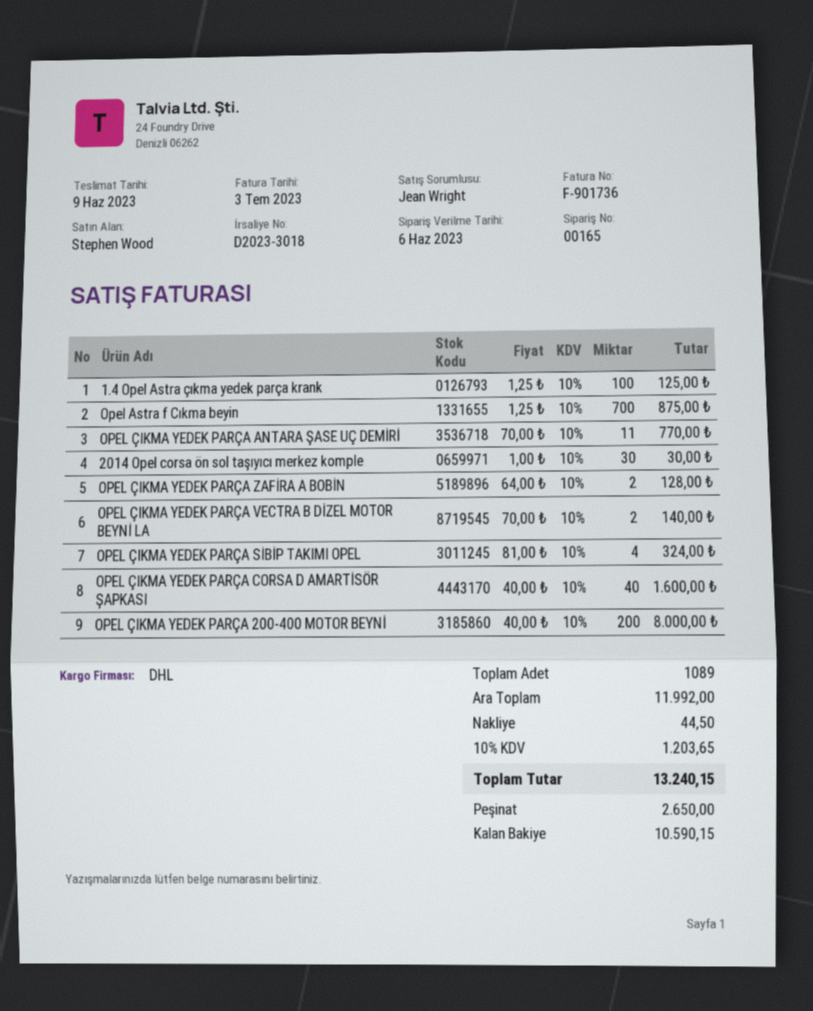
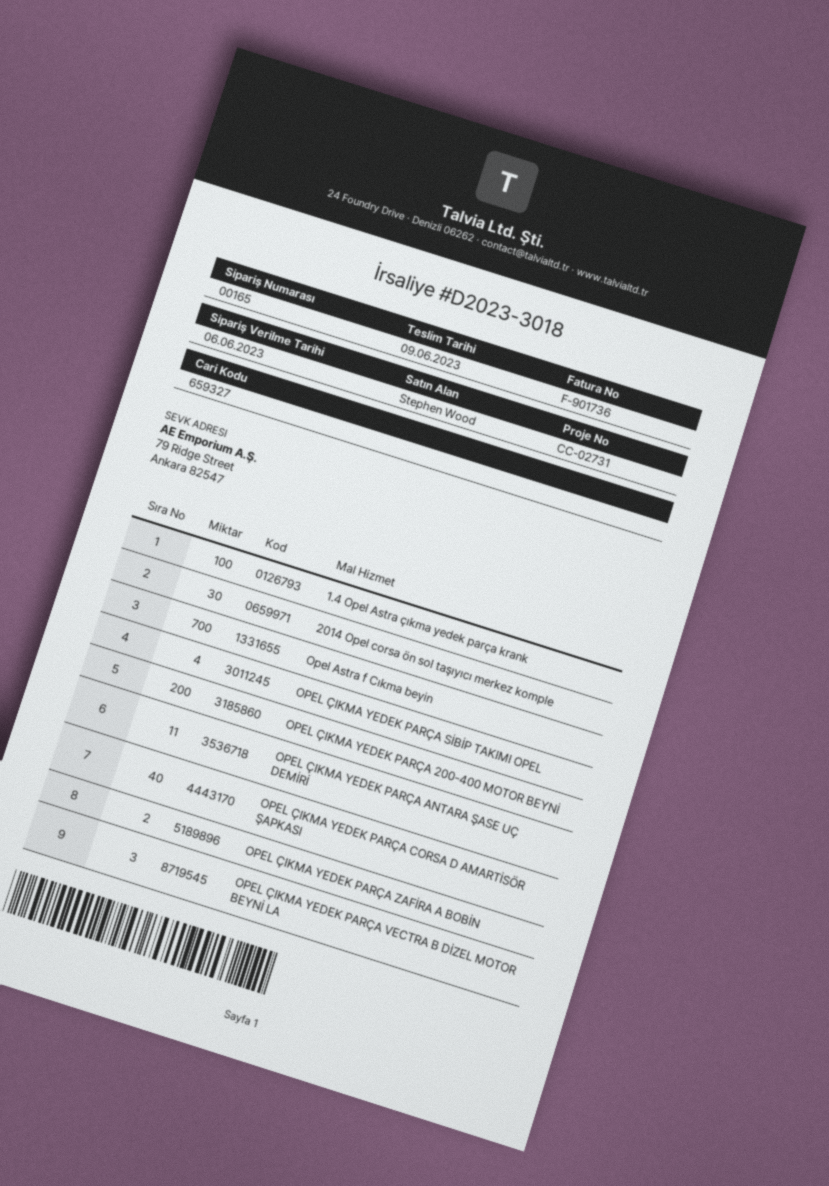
OPEL ÇIKMA YEDEK PARÇA VECTRA B DİZEL MOTOR BEYNİ LA: 2 -> 3

